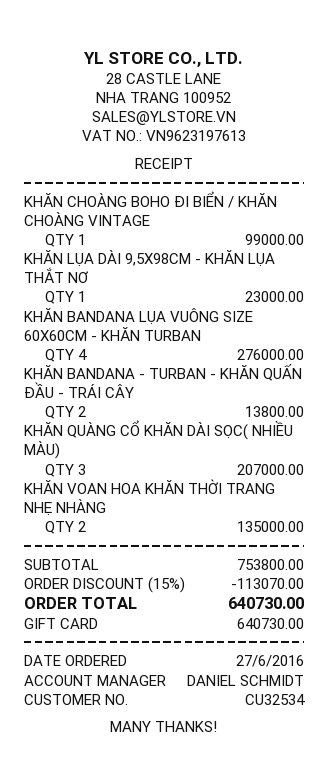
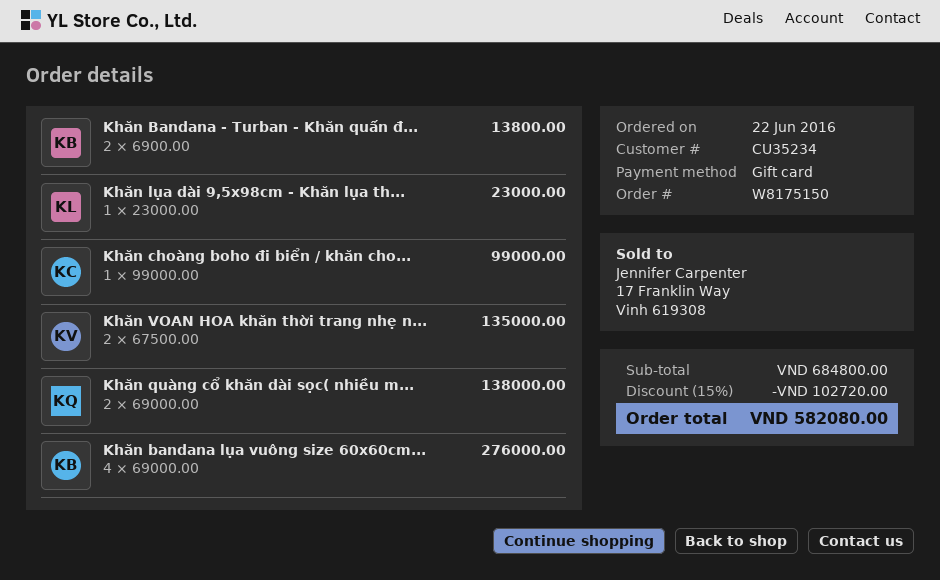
order date: 2016-06-27 -> 2016-06-22
customer number: CU32534 -> CU35234
KHĂN QUÀNG CỔ KHĂN DÀI SỌC( NHIỀU MÀU): 3 for 207000.00 -> 2 for 138000.00
subtotal: 753800.00 -> 684800.00
discount: 15% = 113070.00 -> 15% = 102720.00
total: 640730.00 -> 582080.00

